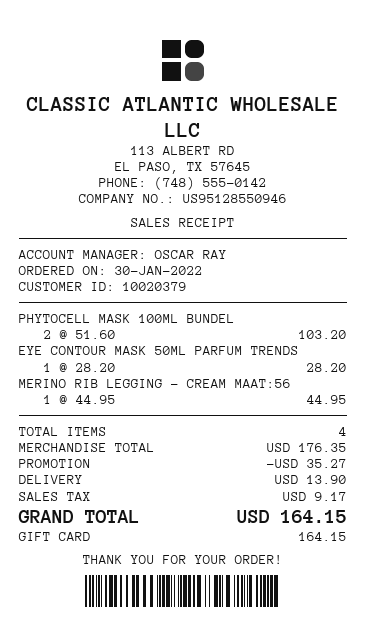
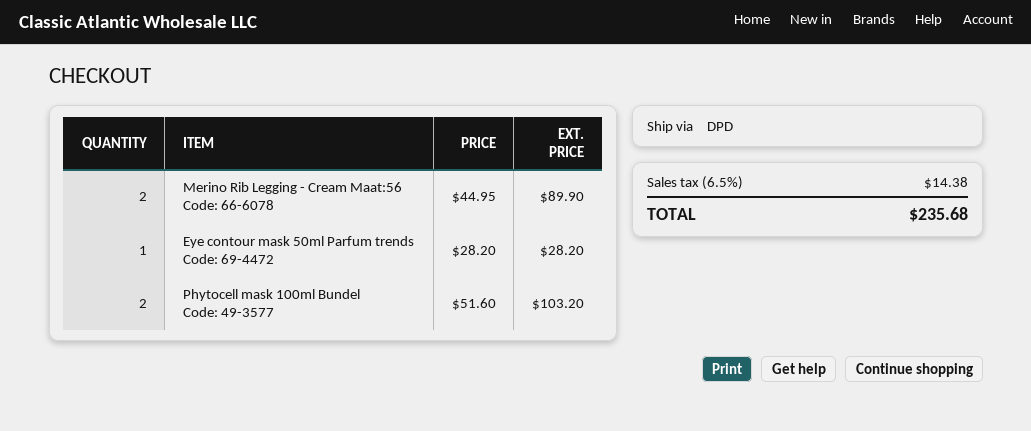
MERINO RIB LEGGING - CREAM MAAT:56: 1 x 44.95 = 44.95 -> 2 x 44.95 = 89.90
discount: 35.27 -> none
shipping: 13.90 -> none
tax: 9.17 -> 14.38
total: 164.15 -> 235.68

